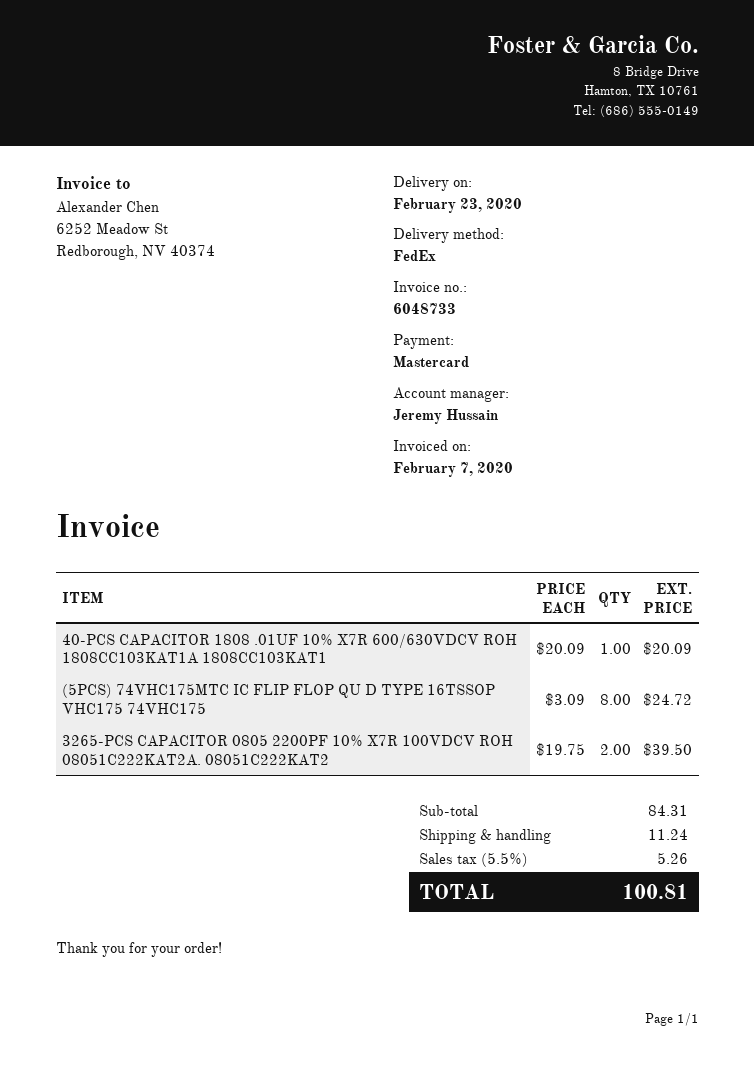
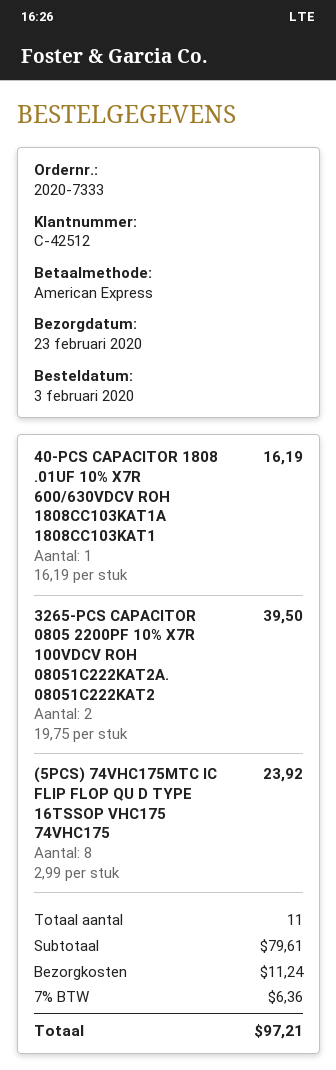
payment method: Mastercard -> American Express
40-PCS CAPACITOR 1808 .01UF 10% X7R 600/630VDCV ROH 1808CC103KAT1A 1808CC103KAT1: 1 x 20.09 = 20.09 -> 1 x 16.19 = 16.19
(5PCS) 74VHC175MTC IC FLIP FLOP QU D TYPE 16TSSOP VHC175 74VHC175: 8 x 3.09 = 24.72 -> 8 x 2.99 = 23.92
subtotal: 84.31 -> 79.61
tax: 5.5% = 5.26 -> 7% = 6.36
total: 100.81 -> 97.21

